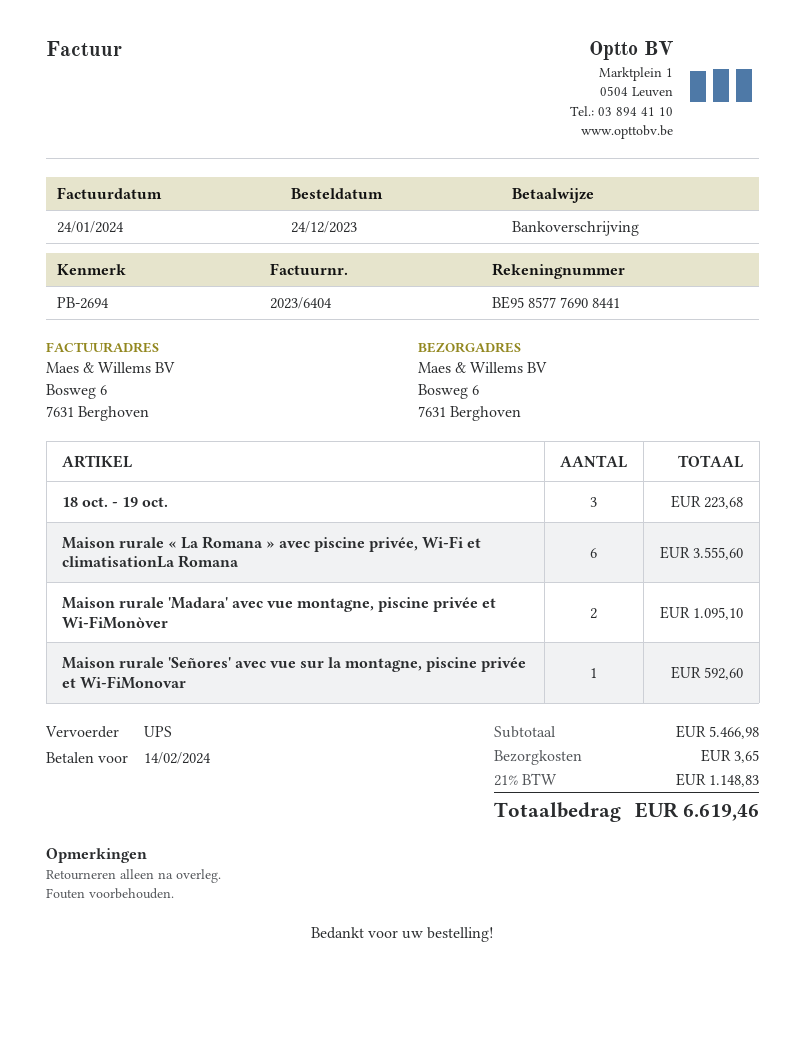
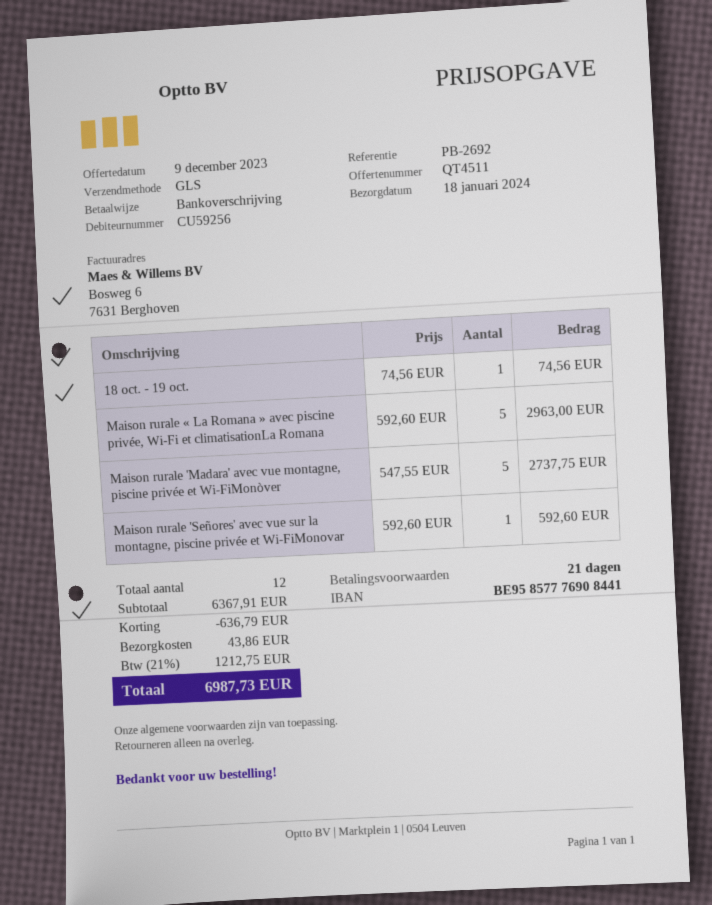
reference: PB-2694 -> PB-2692
shipping method: UPS -> GLS
18 oct. - 19 oct.: 3 for 223.68 -> 1 for 74.56
Maison rurale « La Romana » avec piscine privée, Wi-Fi et climatisationLa Romana: 6 for 3555.60 -> 5 for 2963.00
Maison rurale 'Madara' avec vue montagne, piscine privée et Wi-FiMonòver: 2 for 1095.10 -> 5 for 2737.75
subtotal: 5466.98 -> 6367.91
discount: none -> 636.79
shipping: 3.65 -> 43.86
tax: 21% = 1148.83 -> 21% = 1212.75
total: 6619.46 -> 6987.73

